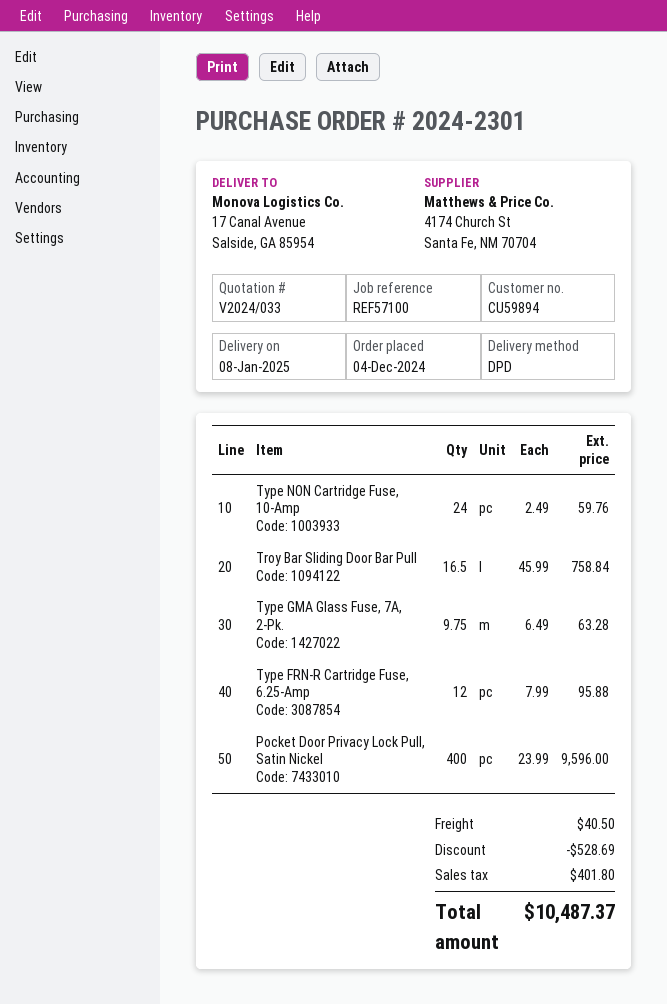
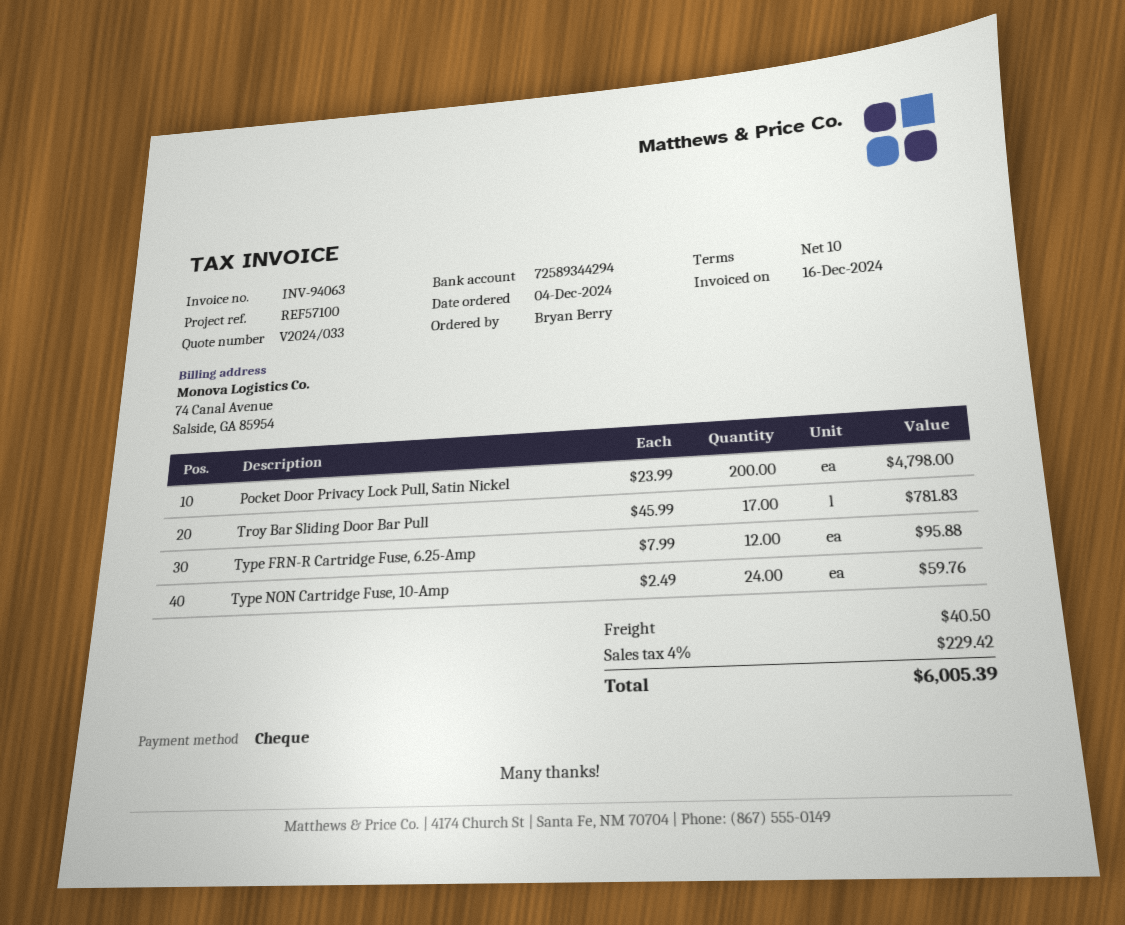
Troy Bar Sliding Door Bar Pull: 16.5 x 45.99 = 758.84 -> 17 x 45.99 = 781.83
Type GMA Glass Fuse, 7A, 2-Pk.: 9.75 x 6.49 = 63.28 -> none
Pocket Door Privacy Lock Pull, Satin Nickel: 400 x 23.99 = 9596.00 -> 200 x 23.99 = 4798.00
discount: 528.69 -> none
tax: 401.80 -> 229.42
total: 10487.37 -> 6005.39

